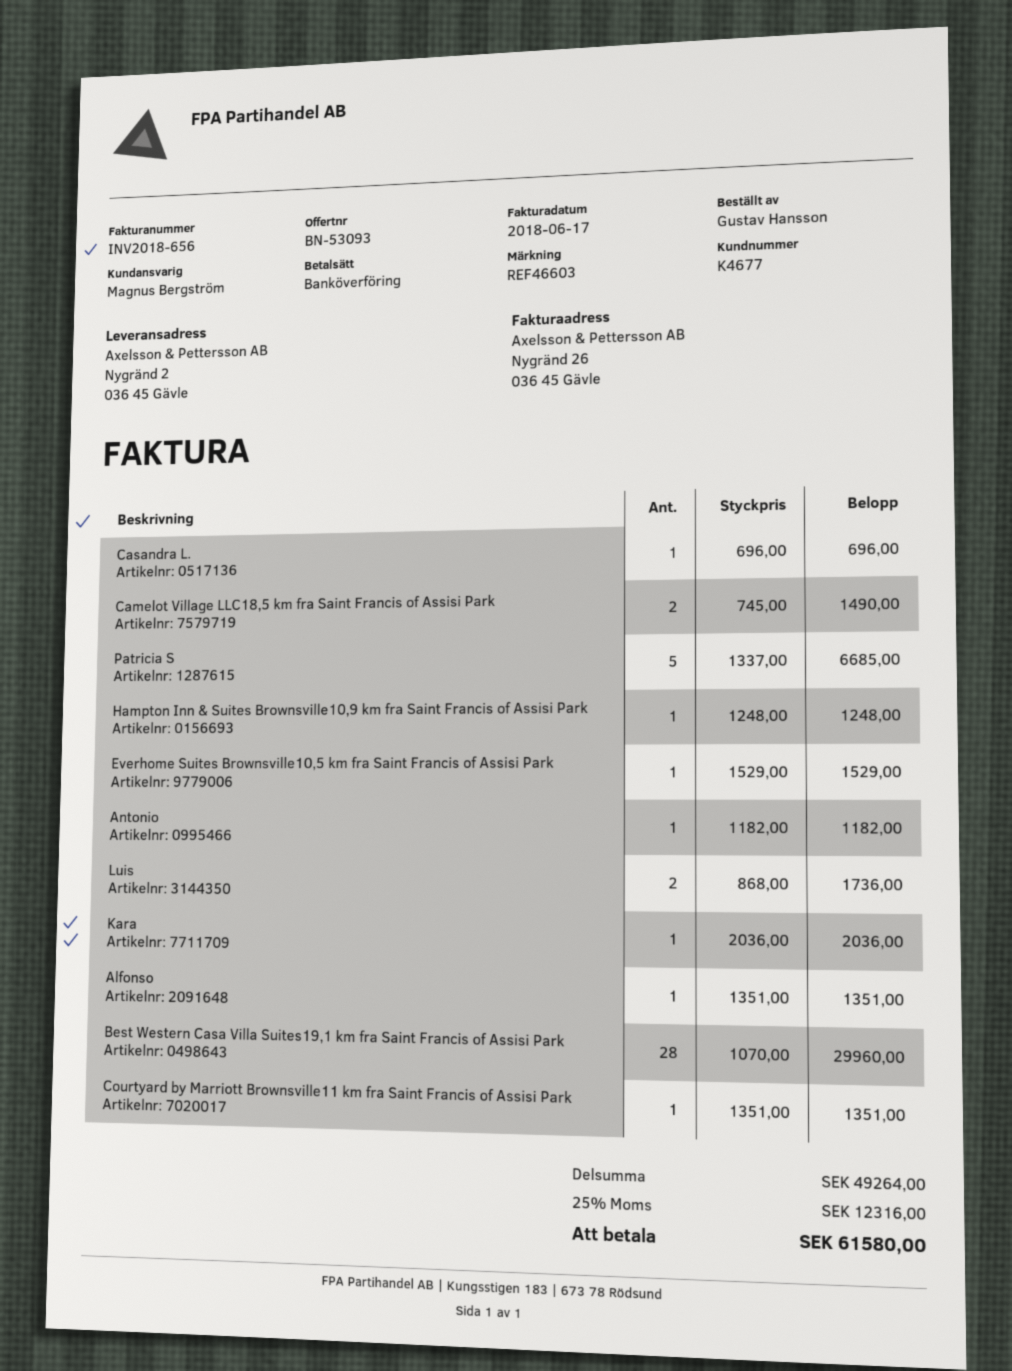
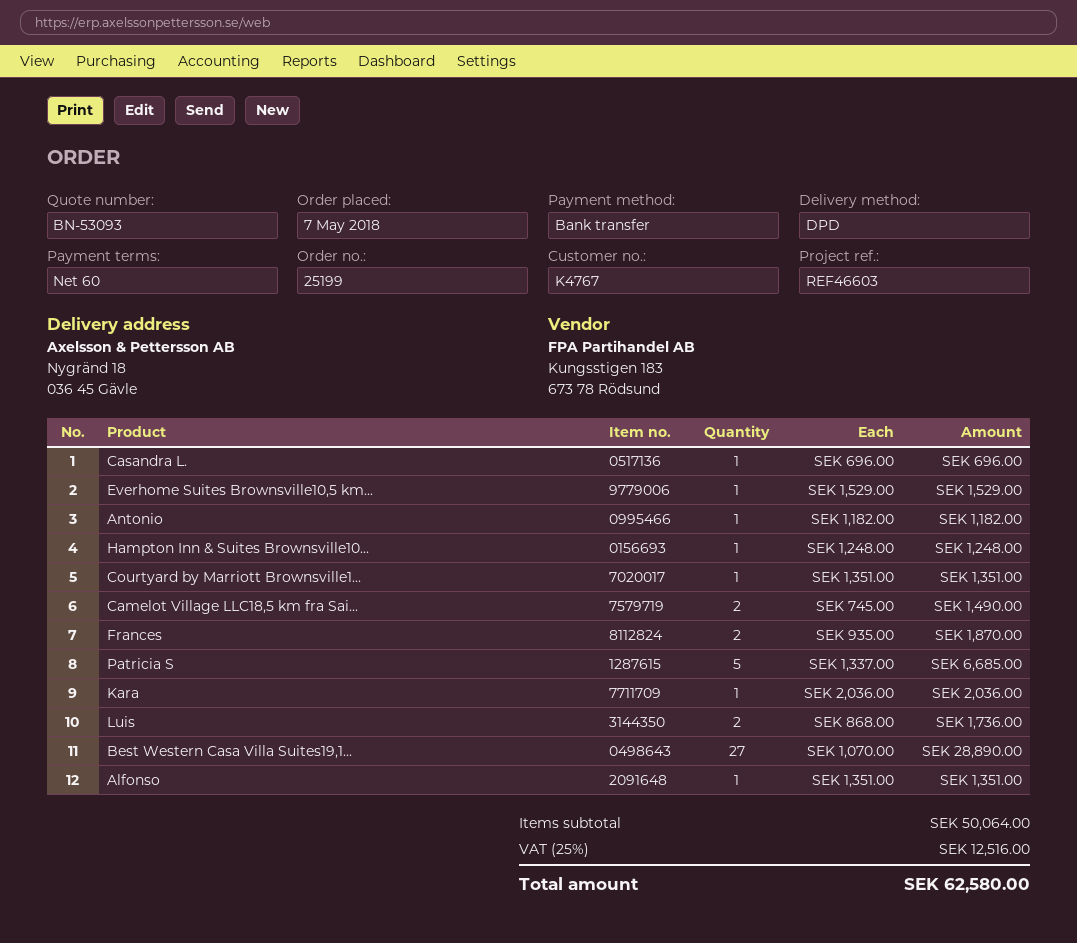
customer number: K4677 -> K4767
ship to: Nygränd 2, 036 45 Gävle -> Nygränd 18, 036 45 Gävle
Best Western Casa Villa Suites19,1 km fra Saint Francis of Assisi Park: 28 x 1070.00 = 29960.00 -> 27 x 1070.00 = 28890.00
Frances: none -> 2 x 935.00 = 1870.00
subtotal: 49264.00 -> 50064.00
tax: 25% = 12316.00 -> 25% = 12516.00
total: 61580.00 -> 62580.00

